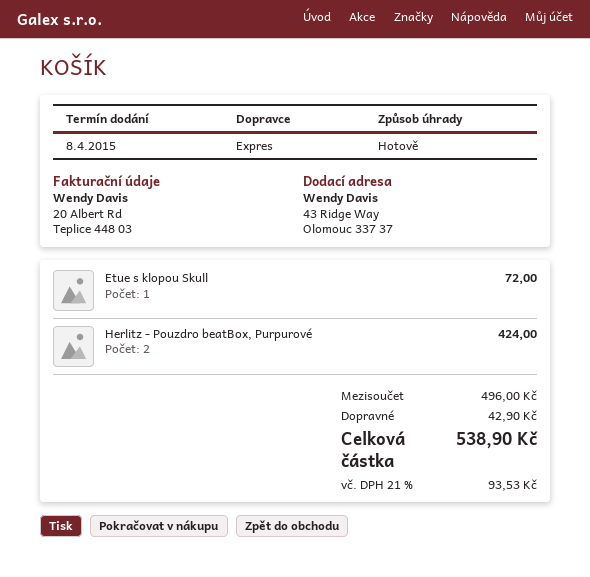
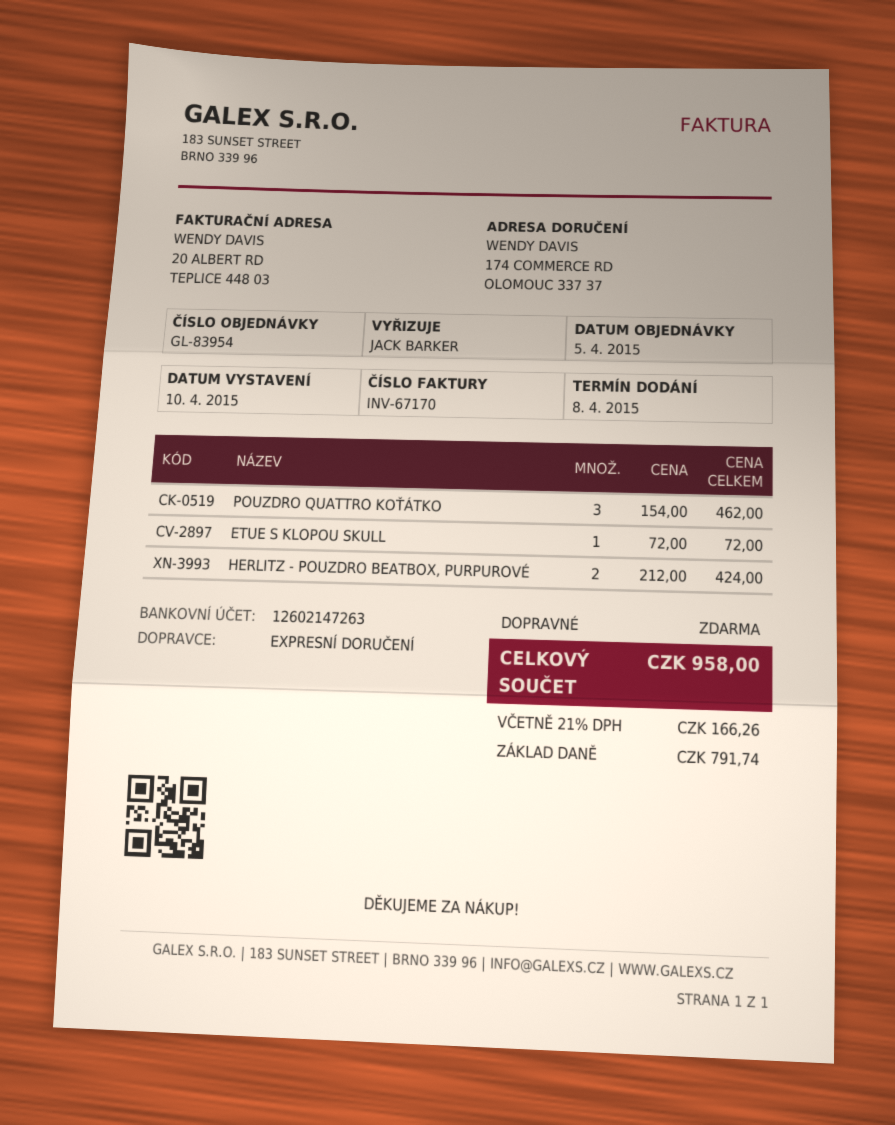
ship to: 43 Ridge Way, Olomouc 337 37 -> 174 COMMERCE RD, OLOMOUC 337 37
POUZDRO QUATTRO KOŤÁTKO: none -> 3 for 462.00
shipping: 42.90 -> 0.00
tax: 21% = 93.53 -> 21% = 166.26
total: 538.90 -> 958.00

